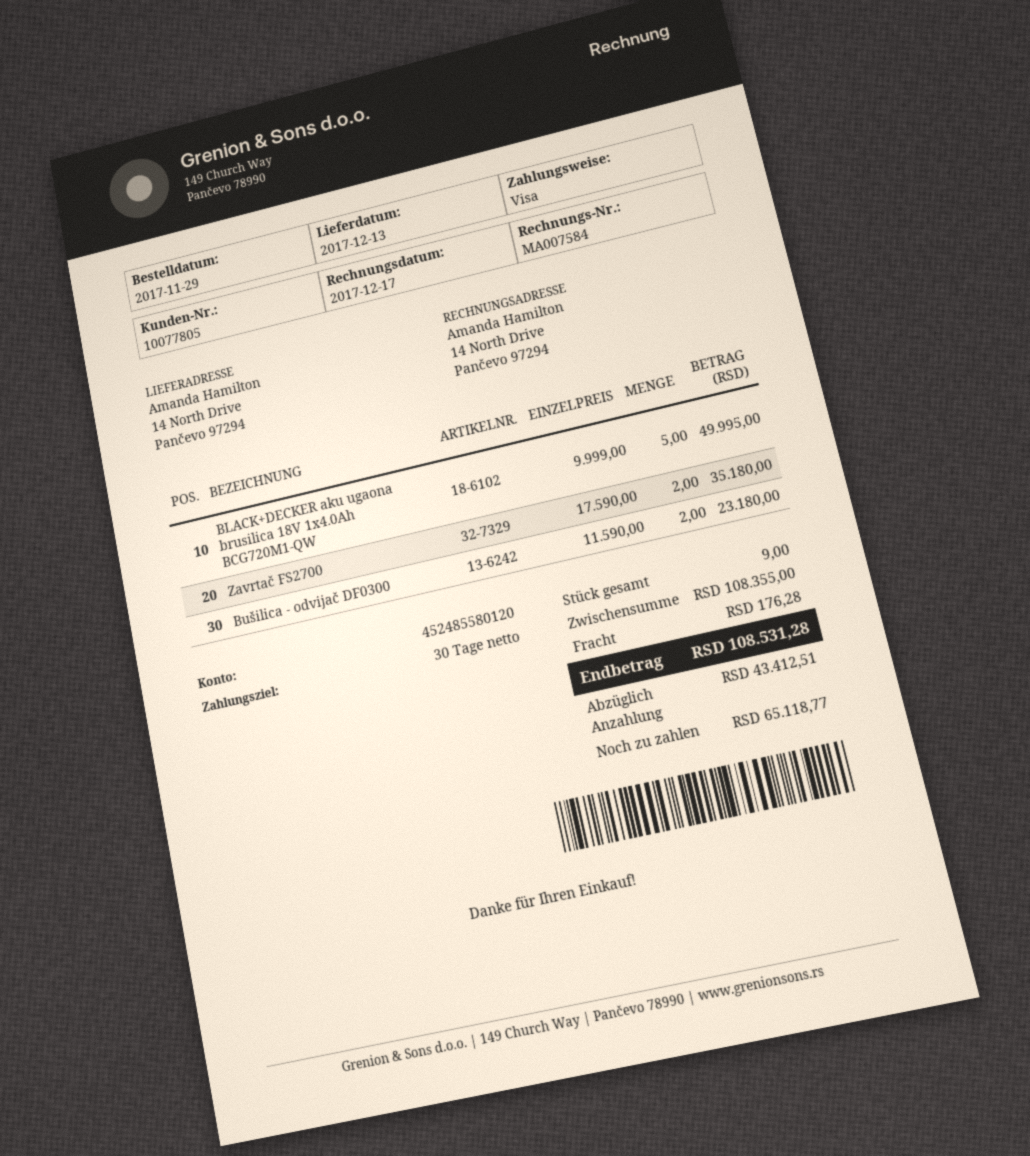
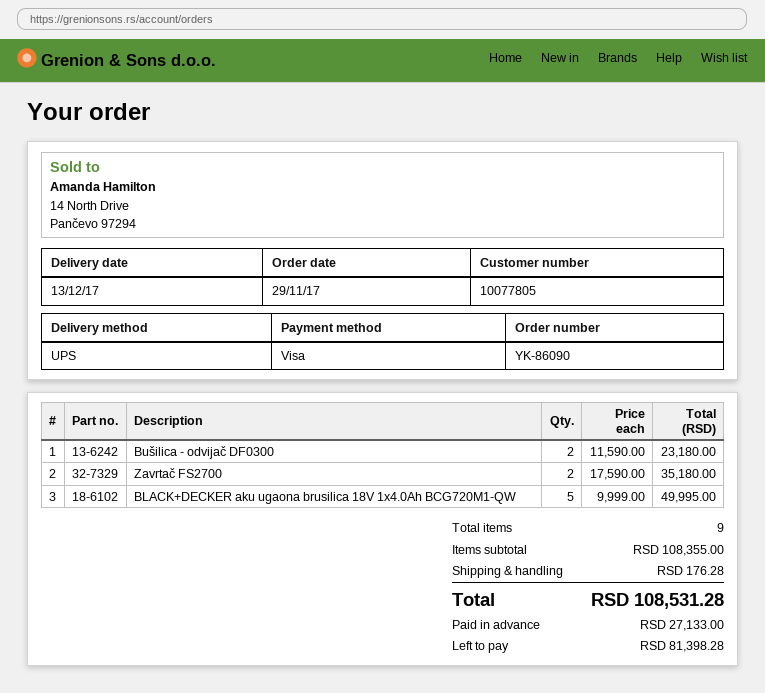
deposit: 43412.51 -> 27133.00
balance: 65118.77 -> 81398.28

